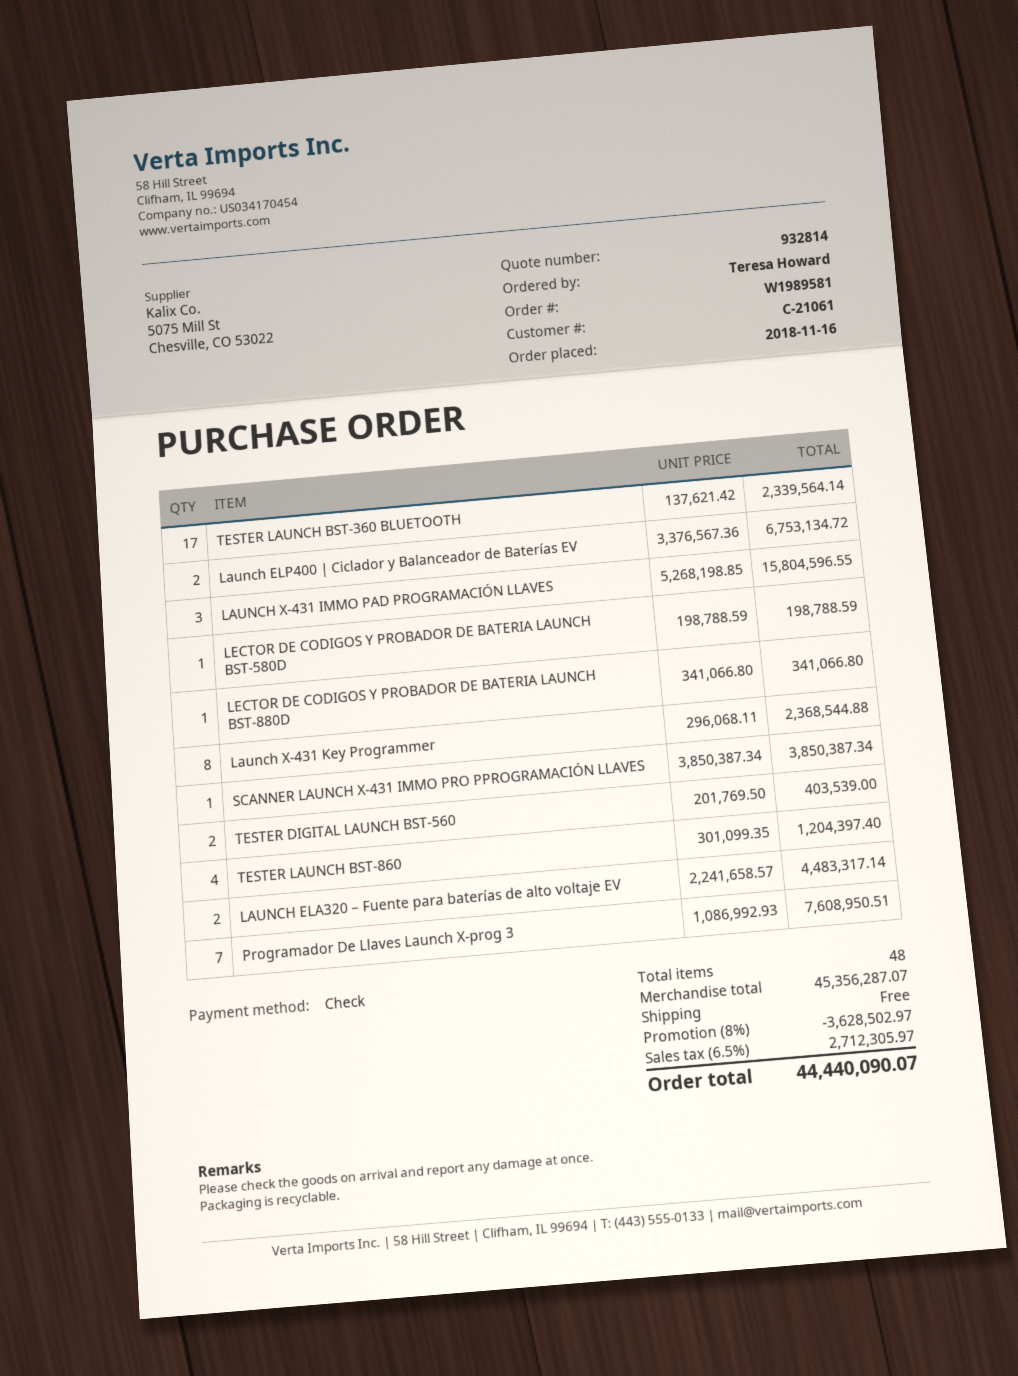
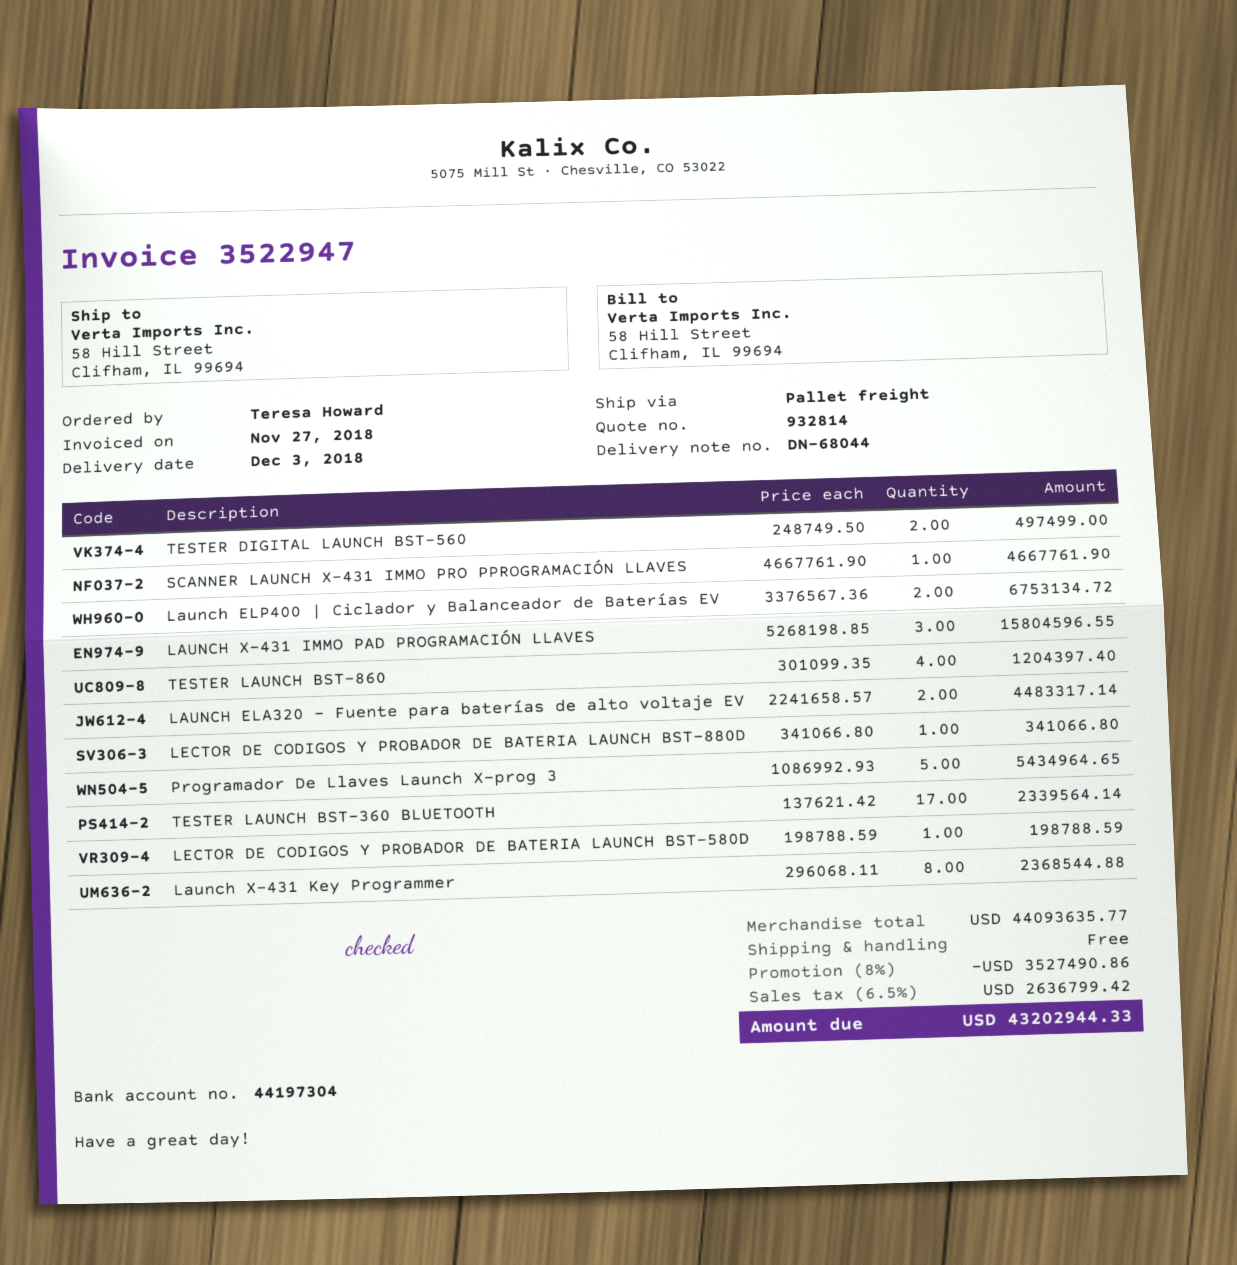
SCANNER LAUNCH X-431 IMMO PRO PPROGRAMACIÓN LLAVES: 1 x 3850387.34 = 3850387.34 -> 1 x 4667761.90 = 4667761.90
TESTER DIGITAL LAUNCH BST-560: 2 x 201769.50 = 403539.00 -> 2 x 248749.50 = 497499.00
Programador De Llaves Launch X-prog 3: 7 x 1086992.93 = 7608950.51 -> 5 x 1086992.93 = 5434964.65
subtotal: 45356287.07 -> 44093635.77
discount: 8% = 3628502.97 -> 8% = 3527490.86
tax: 6.5% = 2712305.97 -> 6.5% = 2636799.42
total: 44440090.07 -> 43202944.33

